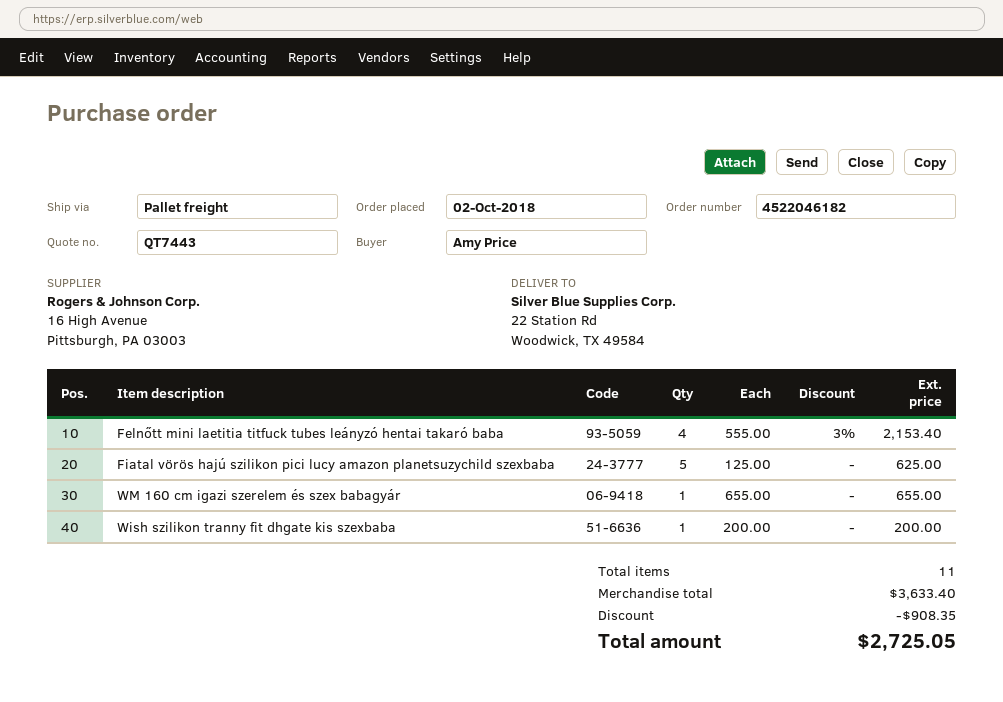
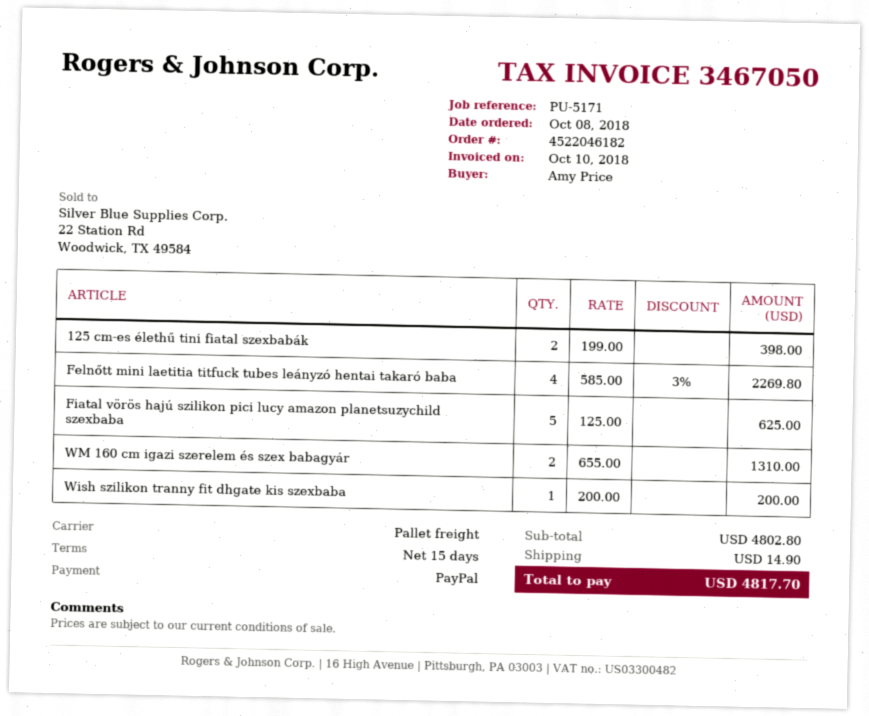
order date: 2018-10-02 -> 2018-10-08
Felnőtt mini laetitia titfuck tubes leányzó hentai takaró baba: 4 x 555.00 - 3% = 2153.40 -> 4 x 585.00 - 3% = 2269.80
WM 160 cm igazi szerelem és szex babagyár: 1 x 655.00 = 655.00 -> 2 x 655.00 = 1310.00
125 cm-es élethű tini fiatal szexbabák: none -> 2 x 199.00 = 398.00
subtotal: 3633.40 -> 4802.80
discount: 908.35 -> none
shipping: none -> 14.90
total: 2725.05 -> 4817.70

